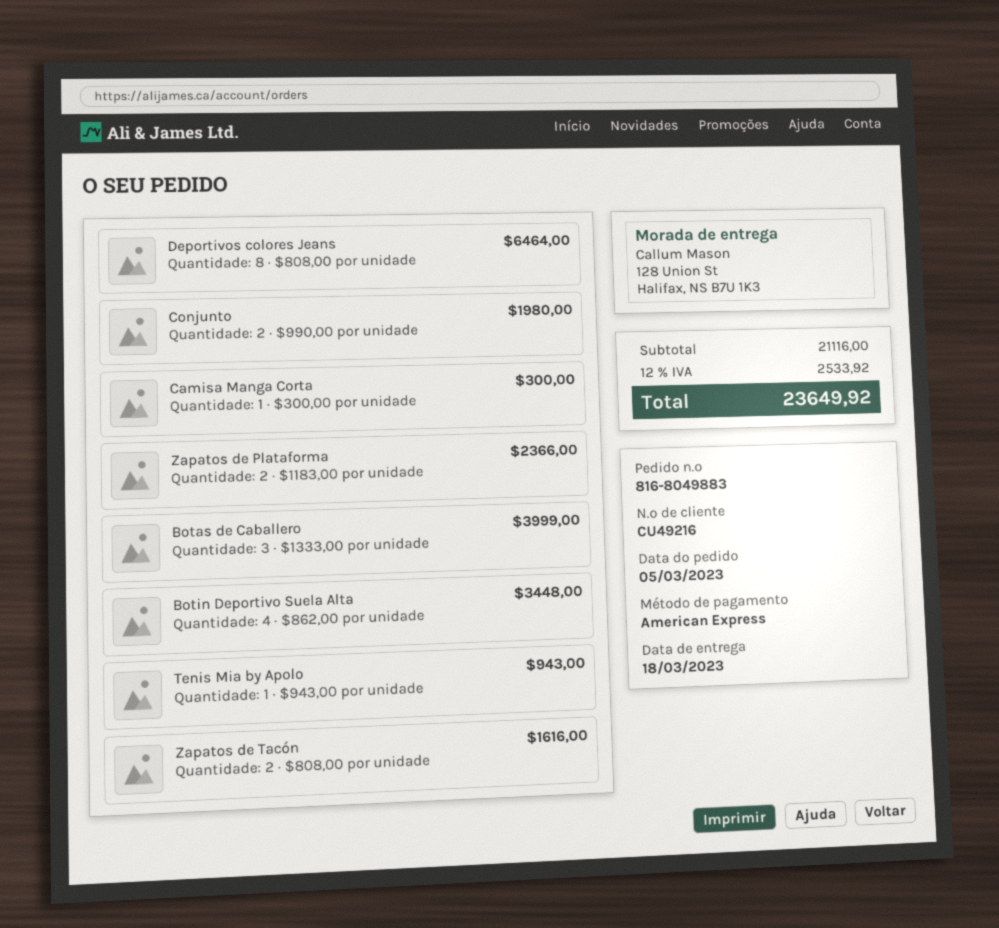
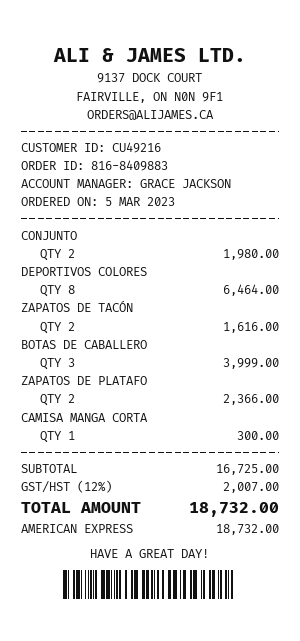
order number: 816-8049883 -> 816-8409883
Botin Deportivo Suela Alta: 4 for 3448.00 -> none
Tenis Mia by Apolo: 1 for 943.00 -> none
subtotal: 21116.00 -> 16725.00
tax: 12% = 2533.92 -> 12% = 2007.00
total: 23649.92 -> 18732.00

